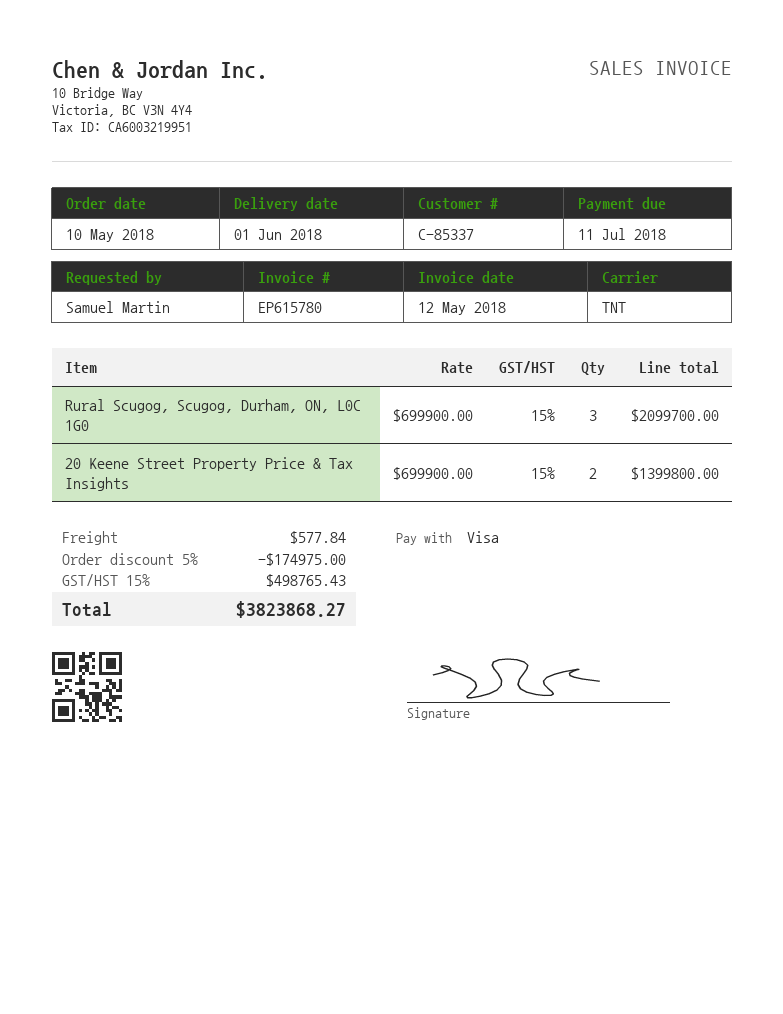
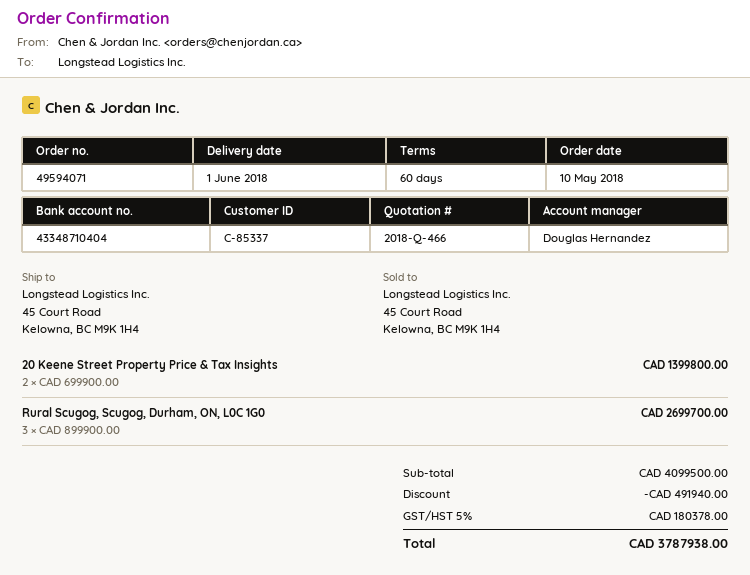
Rural Scugog, Scugog, Durham, ON, L0C 1G0: 3 x 699900.00 = 2099700.00 -> 3 x 899900.00 = 2699700.00
discount: 174975.00 -> 491940.00
shipping: 577.84 -> none
tax: 15% = 498765.43 -> 5% = 180378.00
total: 3823868.27 -> 3787938.00

